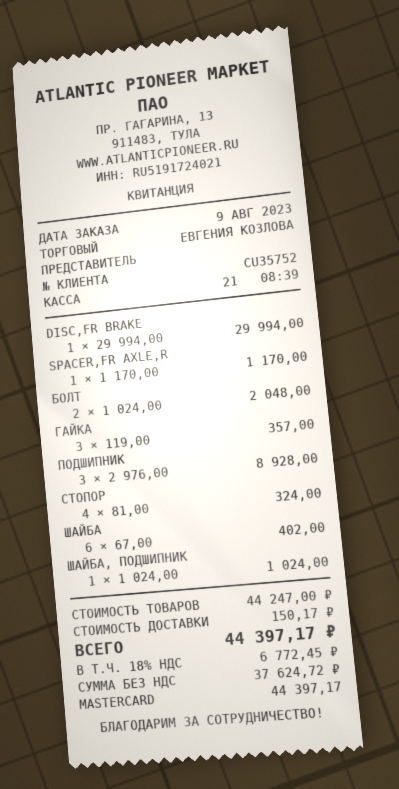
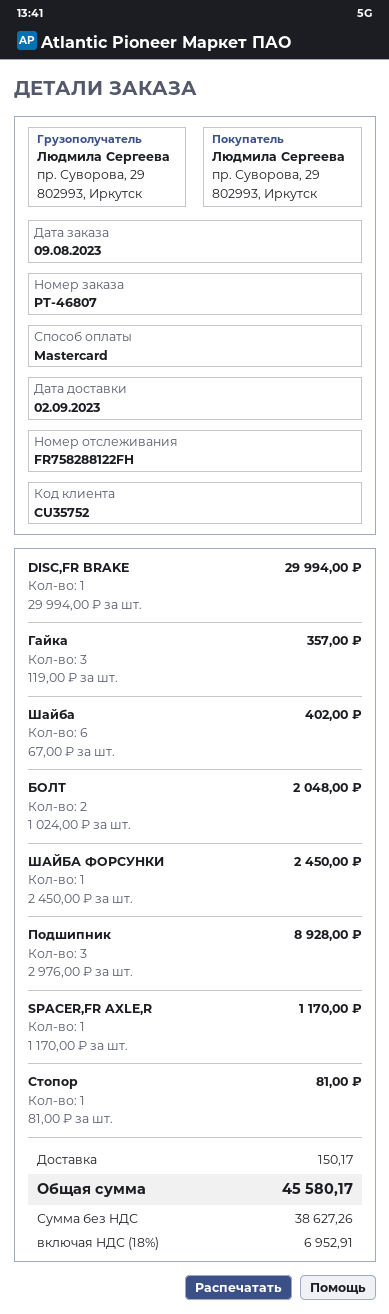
СТОПОР: 4 x 81.00 = 324.00 -> 1 x 81.00 = 81.00
ШАЙБА, ПОДШИПНИК: 1 x 1024.00 = 1024.00 -> none
ШАЙБА ФОРСУНКИ: none -> 1 x 2450.00 = 2450.00
net: 37624.72 -> 38627.26
tax: 18% = 6772.45 -> 18% = 6952.91
total: 44397.17 -> 45580.17

